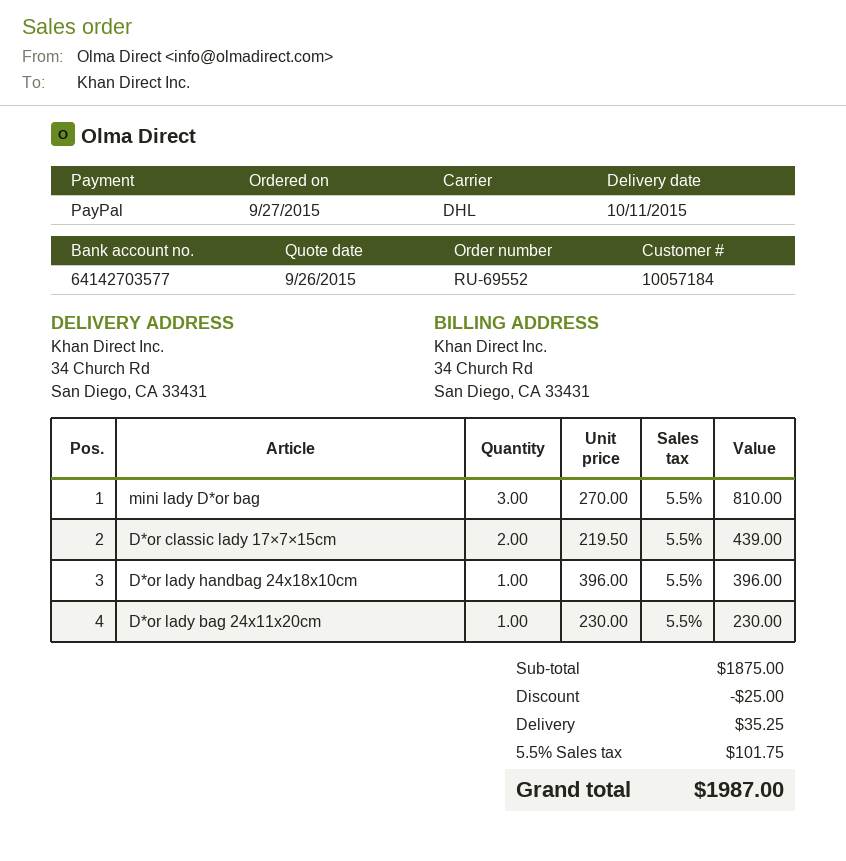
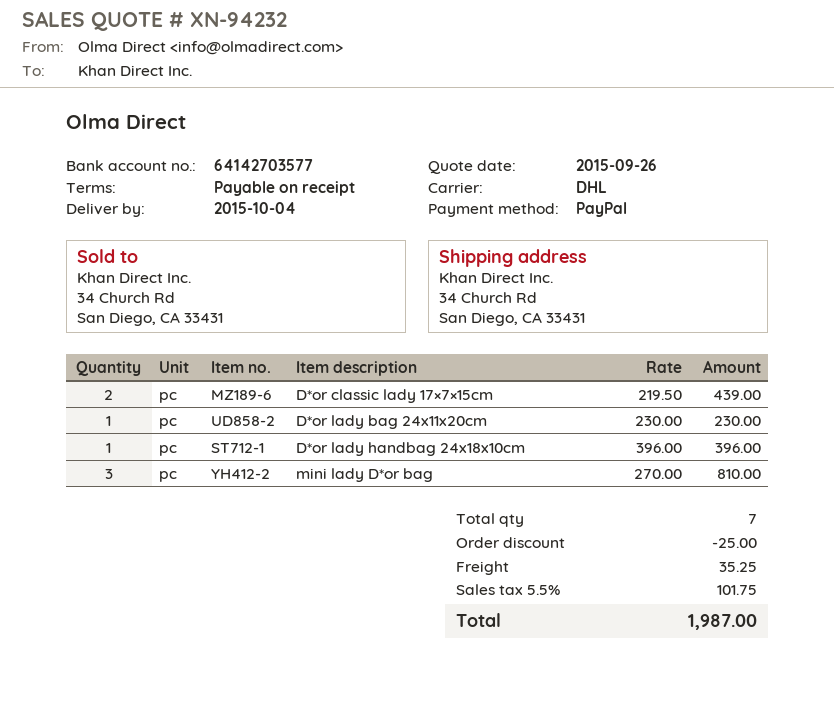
delivery date: 2015-10-11 -> 2015-10-04

